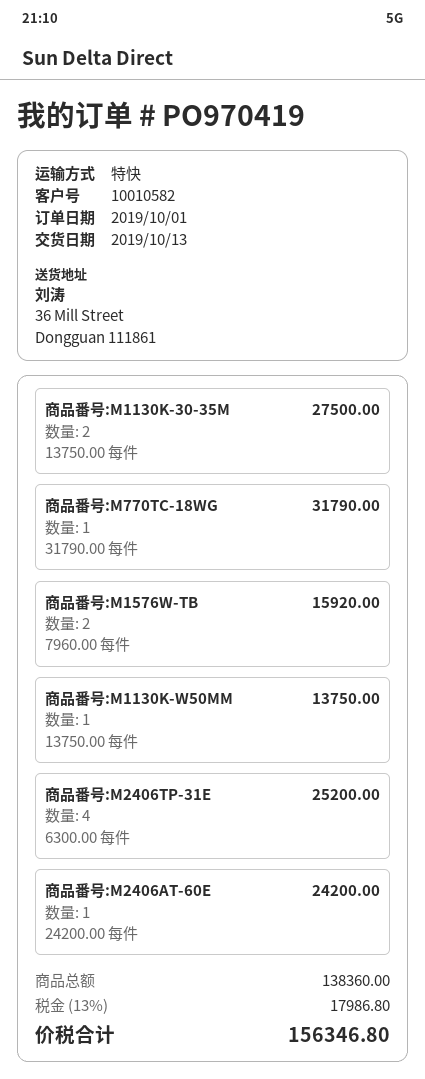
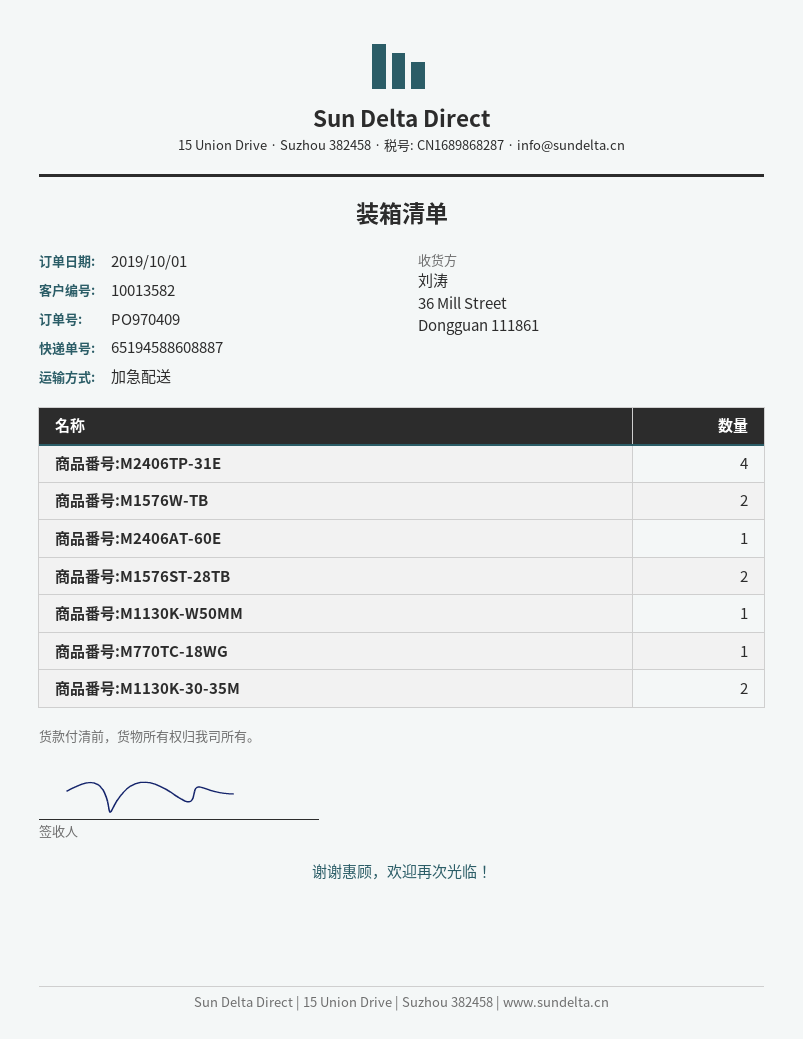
order number: PO970419 -> PO970409
customer number: 10010582 -> 10013582
商品番号:M1576ST-28TB: none -> 2

